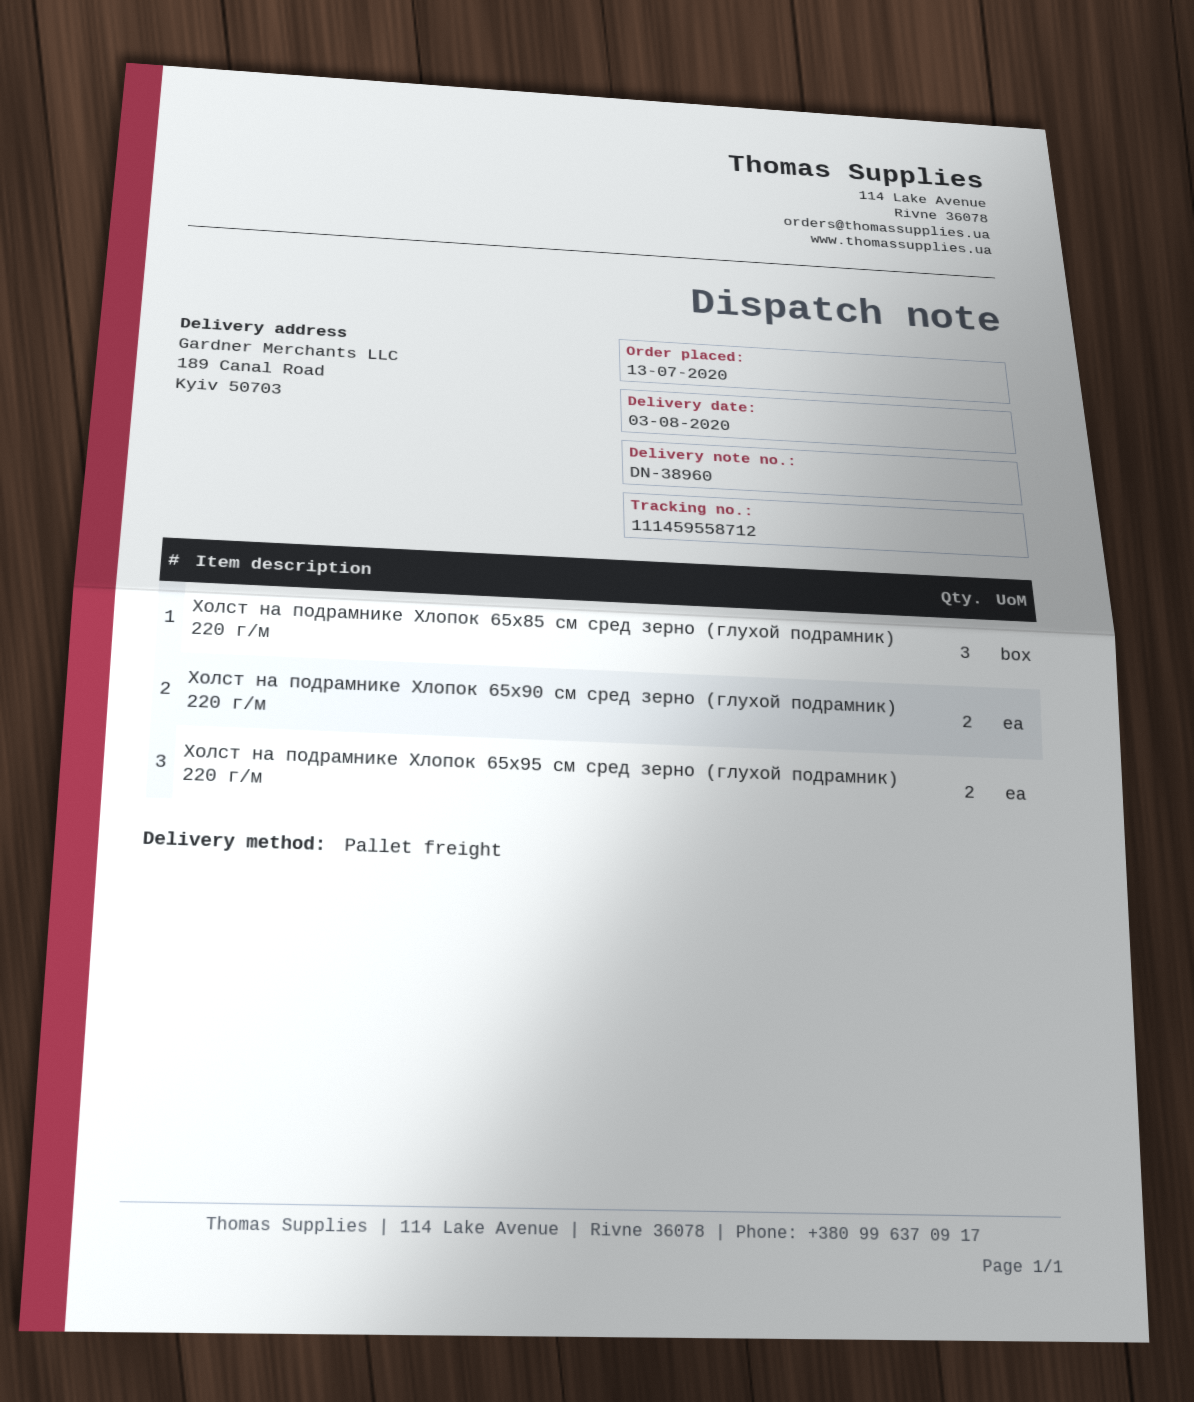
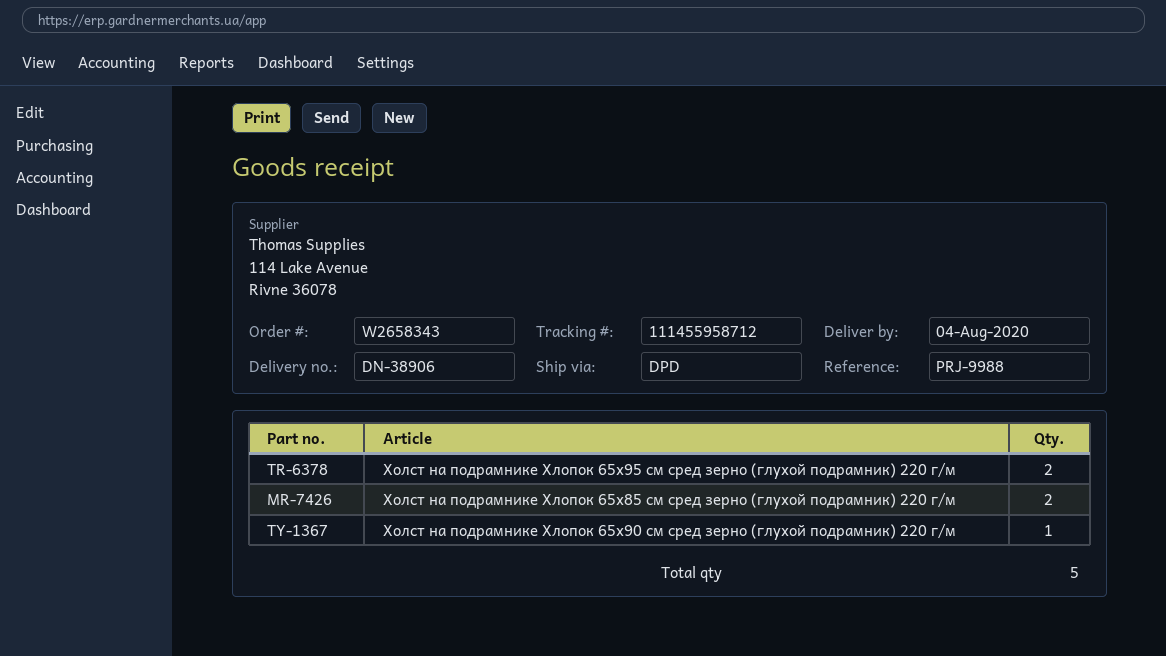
delivery note number: DN-38960 -> DN-38906
delivery date: 2020-08-03 -> 2020-08-04
shipping method: pallet freight -> DPD
tracking number: 111459558712 -> 111455958712
Холст на подрамнике Хлопок 65х85 см сред зерно (глухой подрамник) 220 г/м: 3 -> 2
Холст на подрамнике Хлопок 65х90 см сред зерно (глухой подрамник) 220 г/м: 2 -> 1

